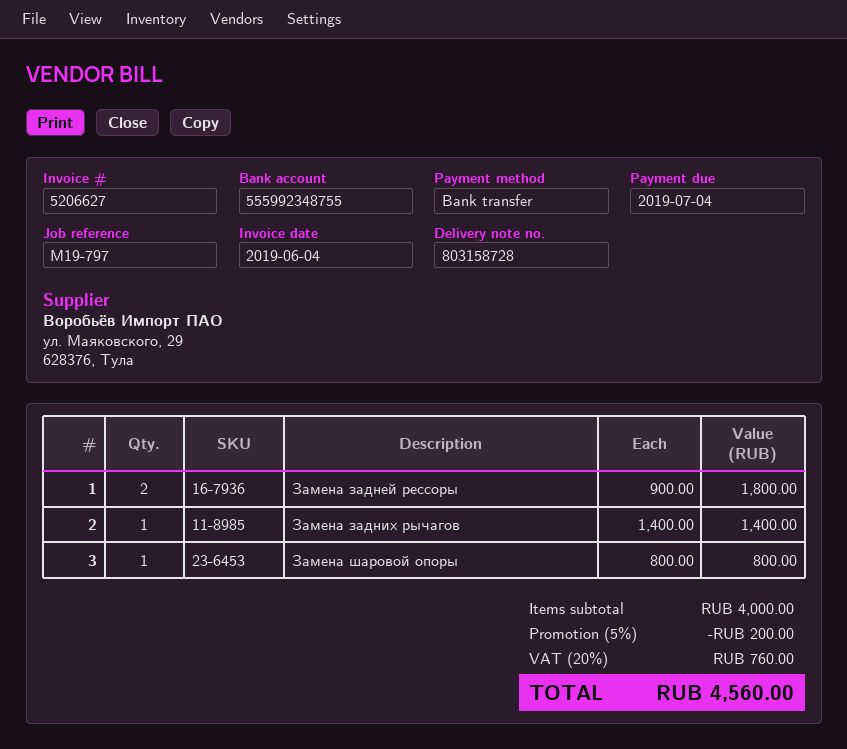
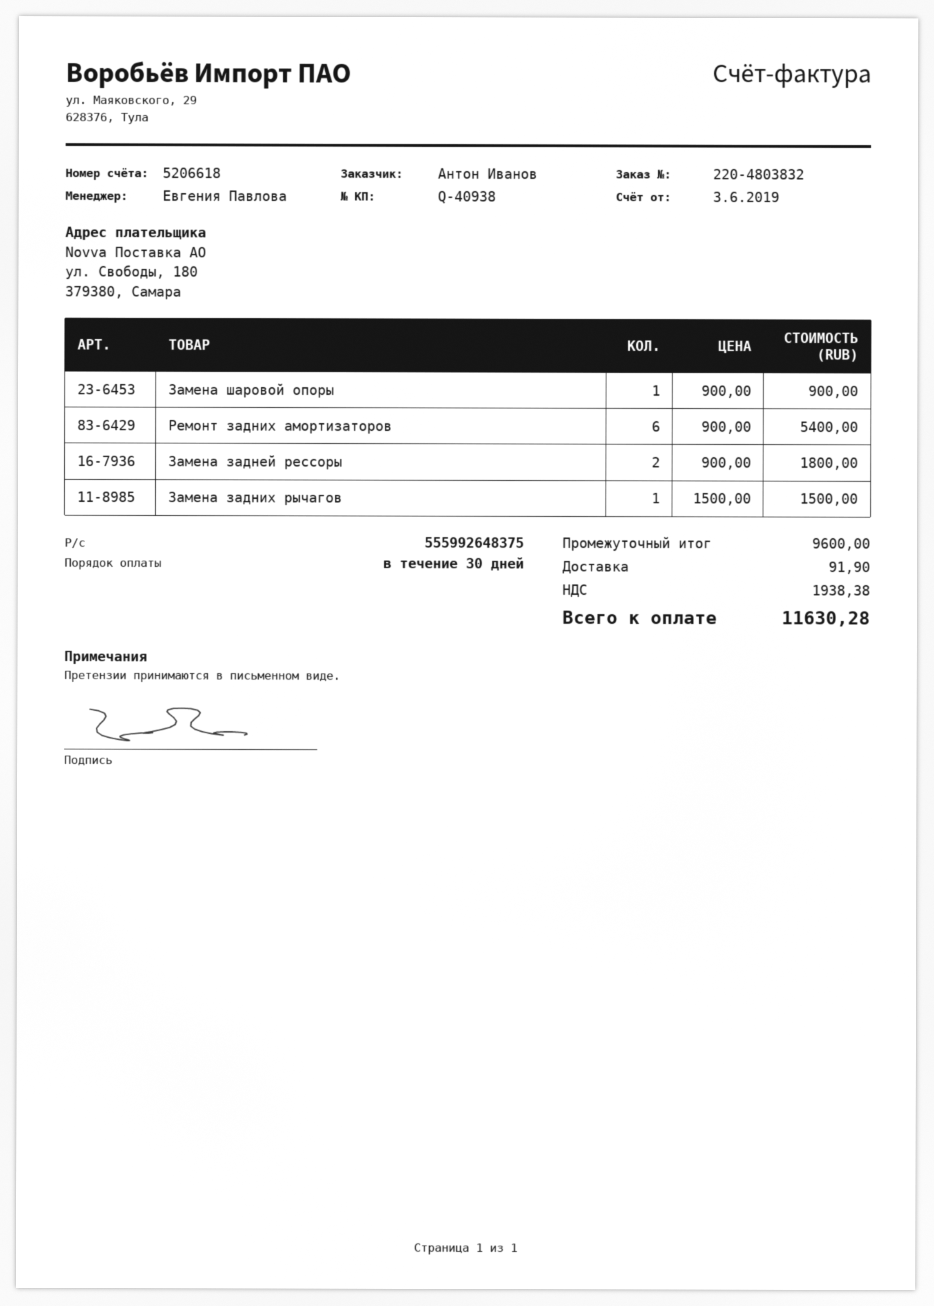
invoice number: 5206627 -> 5206618
invoice date: 2019-06-04 -> 2019-06-03
bank account: 555992348755 -> 555992648375
Замена задних рычагов: 1 x 1400.00 = 1400.00 -> 1 x 1500.00 = 1500.00
Замена шаровой опоры: 1 x 800.00 = 800.00 -> 1 x 900.00 = 900.00
Ремонт задних амортизаторов: none -> 6 x 900.00 = 5400.00
subtotal: 4000.00 -> 9600.00
discount: 5% = 200.00 -> none
shipping: none -> 91.90
tax: 760.00 -> 1938.38
total: 4560.00 -> 11630.28

